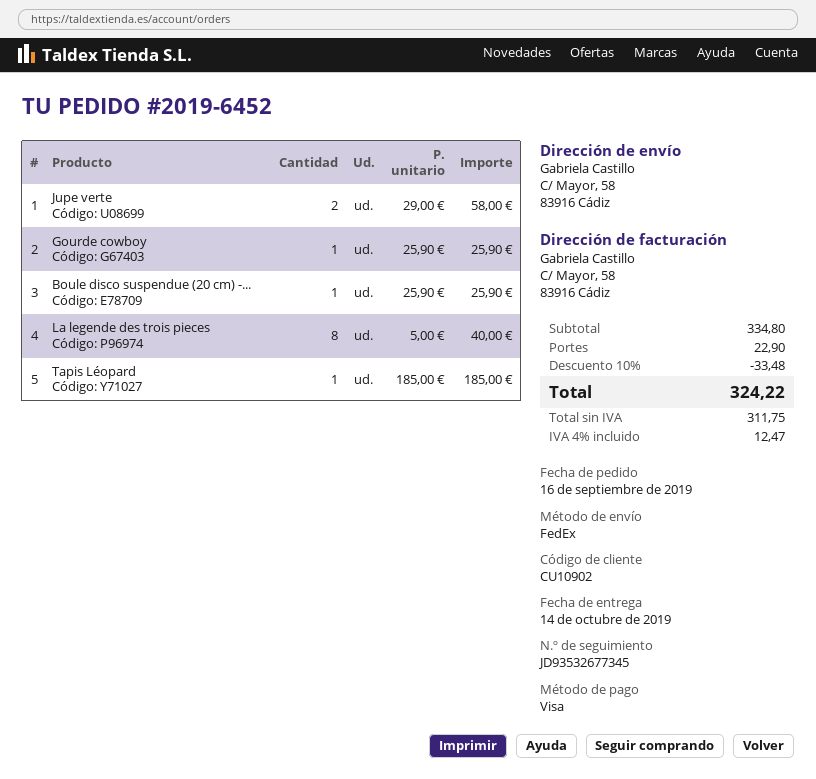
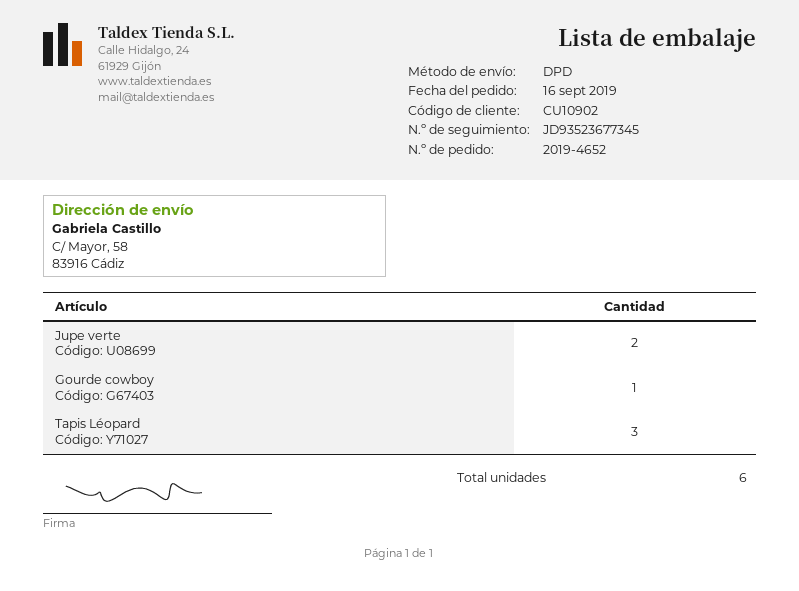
order number: 2019-6452 -> 2019-4652
shipping method: FedEx -> DPD
tracking number: JD93532677345 -> JD93523677345
Boule disco suspendue (20 cm) -...: 1 -> none
La legende des trois pieces: 8 -> none
Tapis Léopard: 1 -> 3

